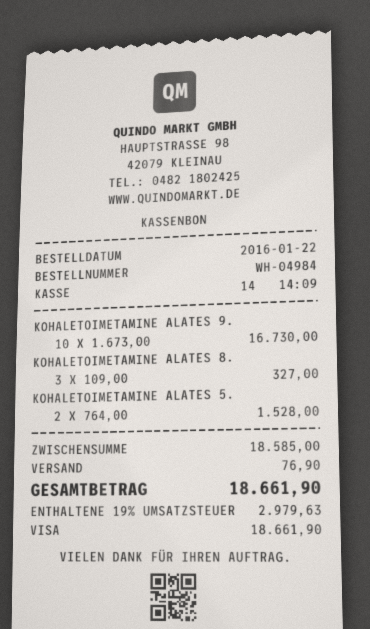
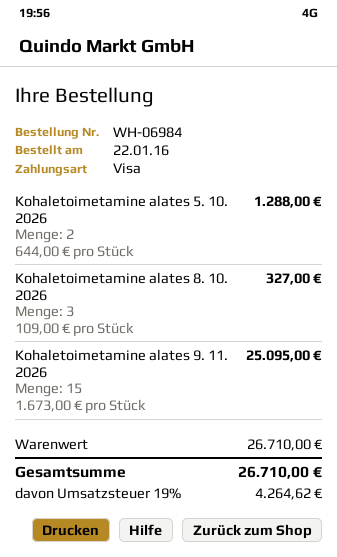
order number: WH-04984 -> WH-06984
KOHALETOIMETAMINE ALATES 9.: 10 x 1673.00 = 16730.00 -> 15 x 1673.00 = 25095.00
KOHALETOIMETAMINE ALATES 5.: 2 x 764.00 = 1528.00 -> 2 x 644.00 = 1288.00
subtotal: 18585.00 -> 26710.00
shipping: 76.90 -> none
tax: 19% = 2979.63 -> 19% = 4264.62
total: 18661.90 -> 26710.00

